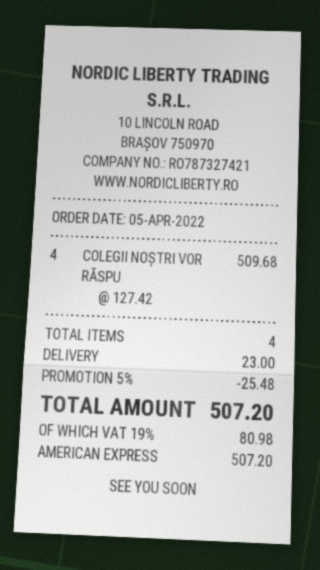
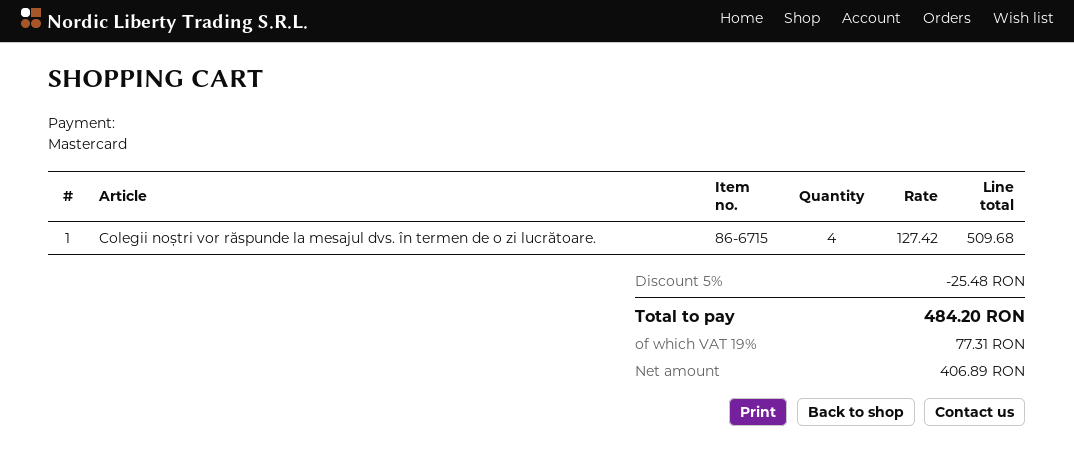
payment method: American Express -> Mastercard
shipping: 23.00 -> none
tax: 19% = 80.98 -> 19% = 77.31
total: 507.20 -> 484.20

